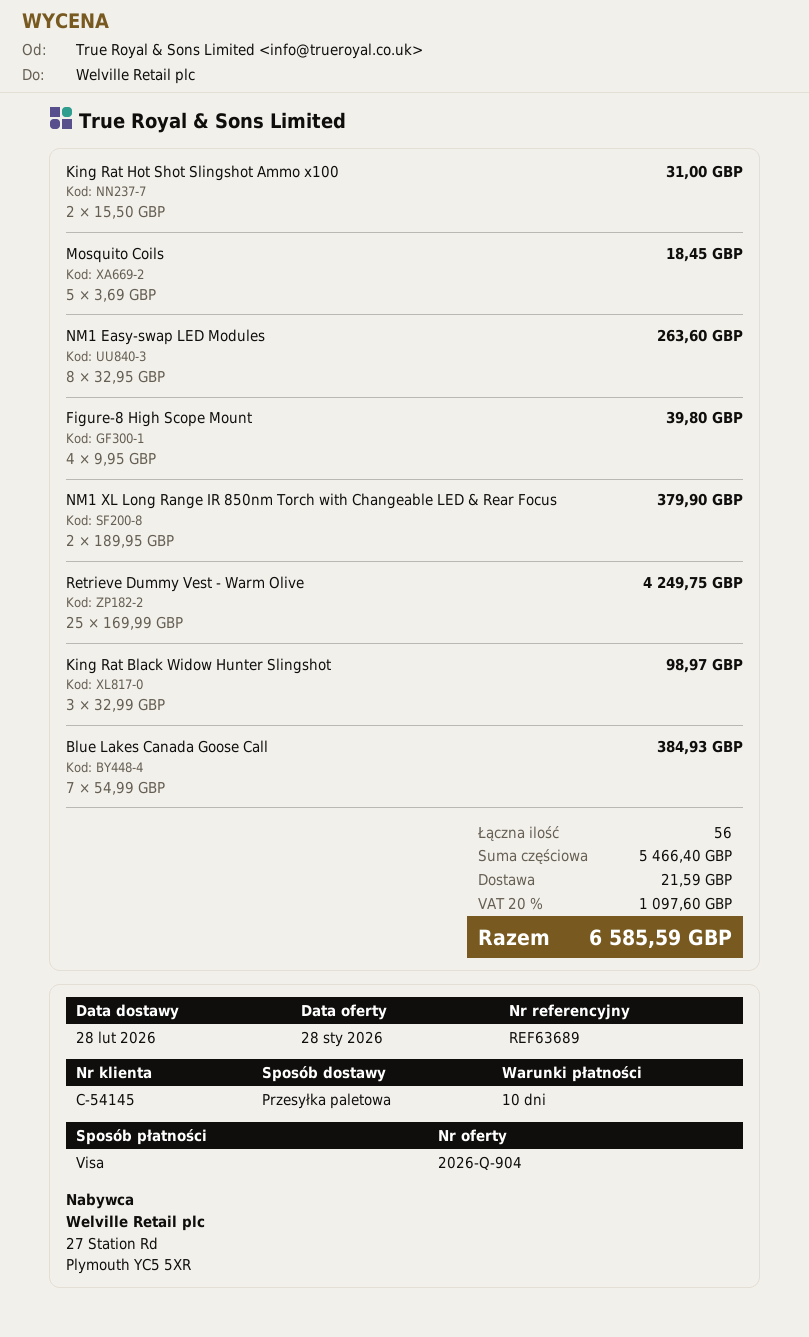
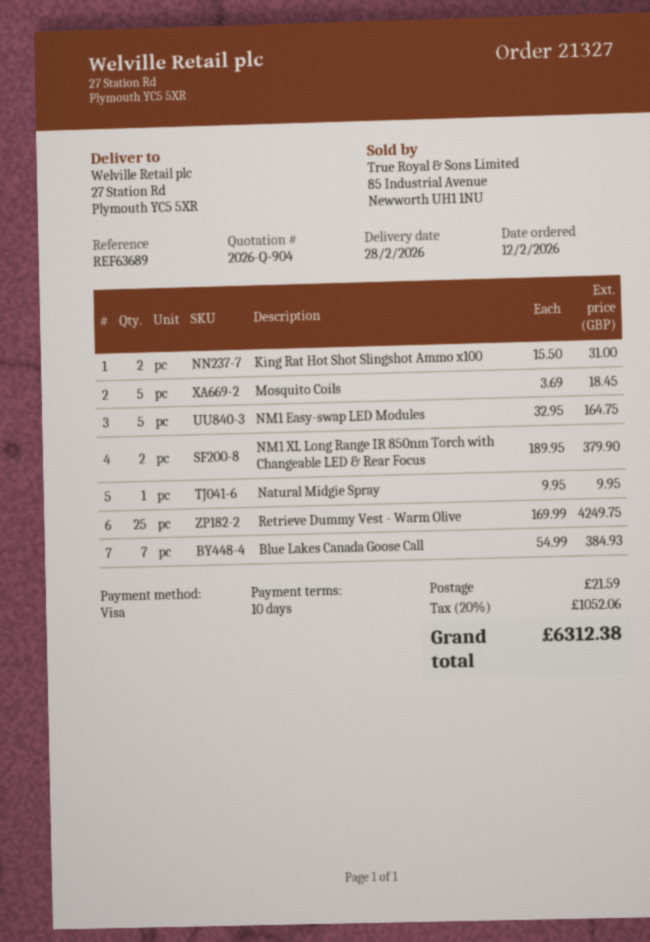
NM1 Easy-swap LED Modules: 8 x 32.95 = 263.60 -> 5 x 32.95 = 164.75
Figure-8 High Scope Mount: 4 x 9.95 = 39.80 -> none
King Rat Black Widow Hunter Slingshot: 3 x 32.99 = 98.97 -> none
Natural Midgie Spray: none -> 1 x 9.95 = 9.95
tax: 20% = 1097.60 -> 20% = 1052.06
total: 6585.59 -> 6312.38

